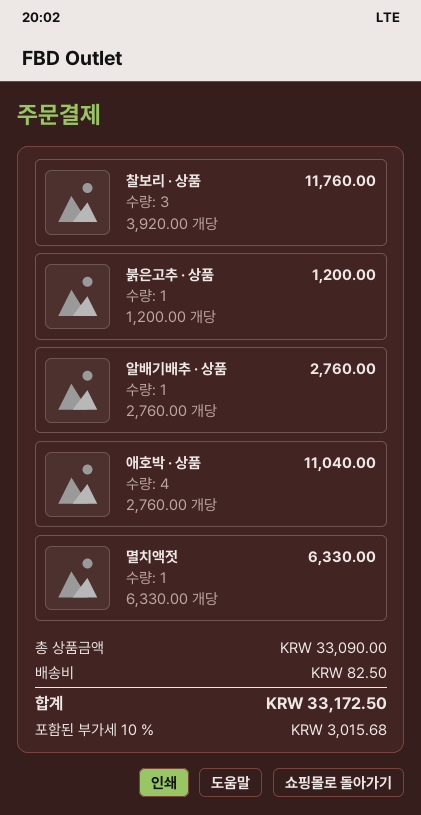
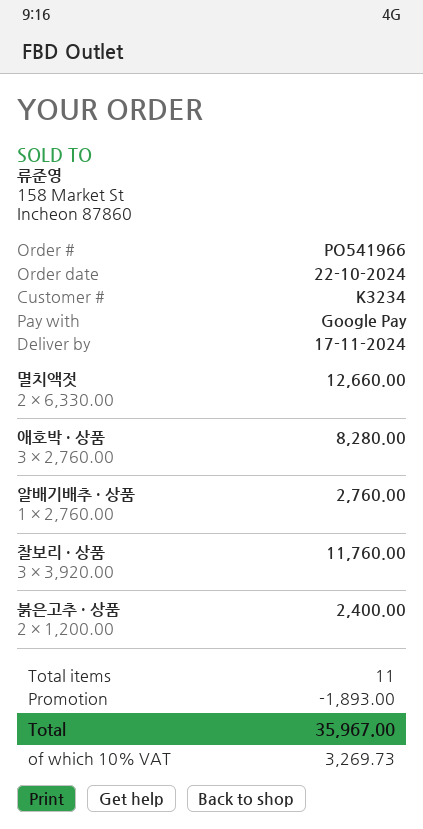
붉은고추 · 상품: 1 x 1200.00 = 1200.00 -> 2 x 1200.00 = 2400.00
애호박 · 상품: 4 x 2760.00 = 11040.00 -> 3 x 2760.00 = 8280.00
멸치액젓: 1 x 6330.00 = 6330.00 -> 2 x 6330.00 = 12660.00
discount: none -> 1893.00
shipping: 82.50 -> none
tax: 10% = 3015.68 -> 10% = 3269.73
total: 33172.50 -> 35967.00

